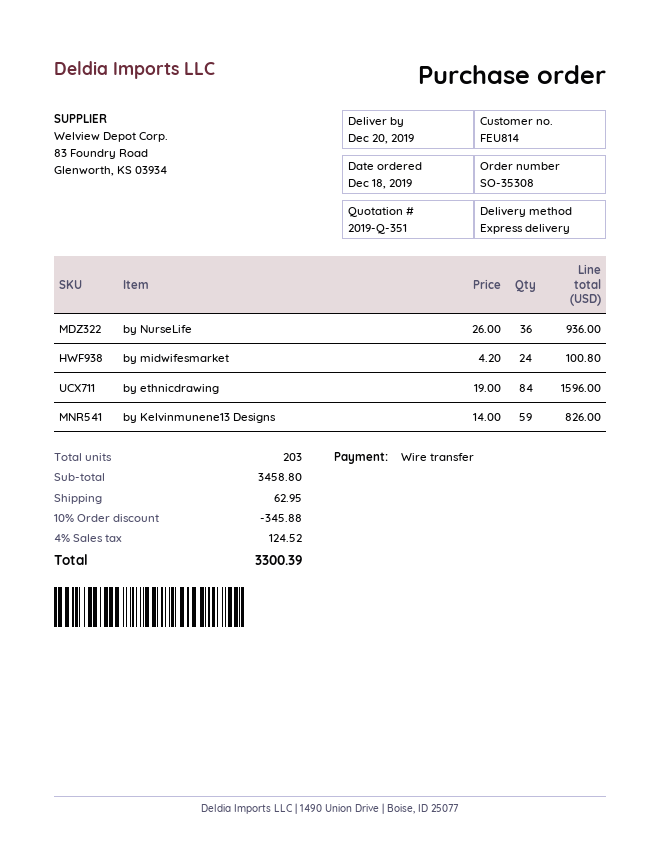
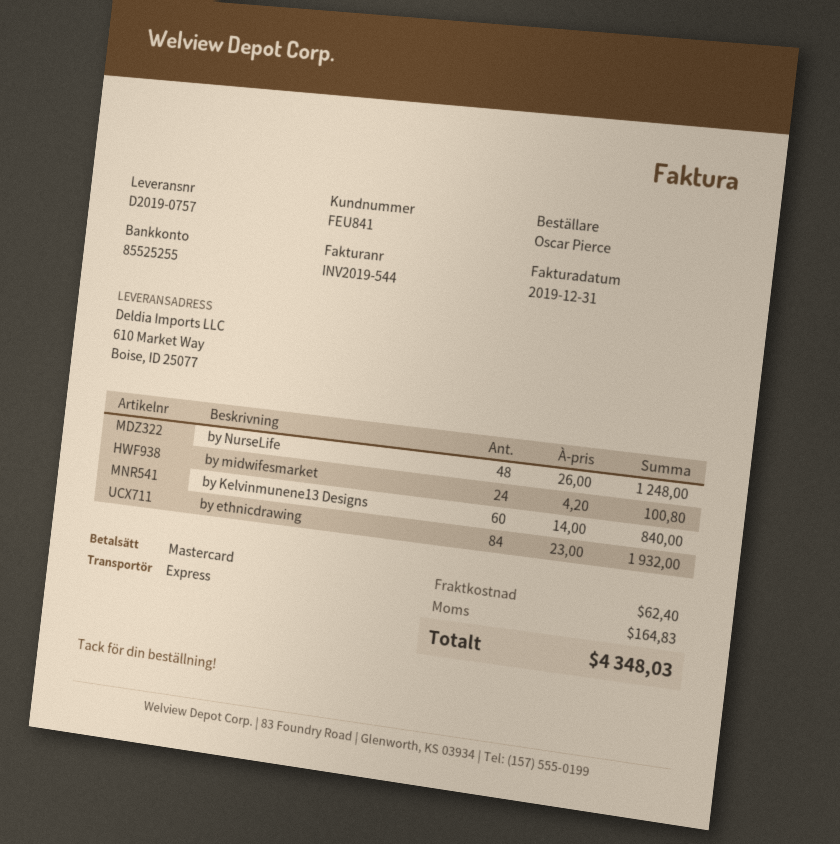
customer number: FEU814 -> FEU841
payment method: bank transfer -> Mastercard
by NurseLife: 36 x 26.00 = 936.00 -> 48 x 26.00 = 1248.00
by ethnicdrawing: 84 x 19.00 = 1596.00 -> 84 x 23.00 = 1932.00
by Kelvinmunene13 Designs: 59 x 14.00 = 826.00 -> 60 x 14.00 = 840.00
discount: 10% = 345.88 -> none
shipping: 62.95 -> 62.40
tax: 124.52 -> 164.83
total: 3300.39 -> 4348.03

